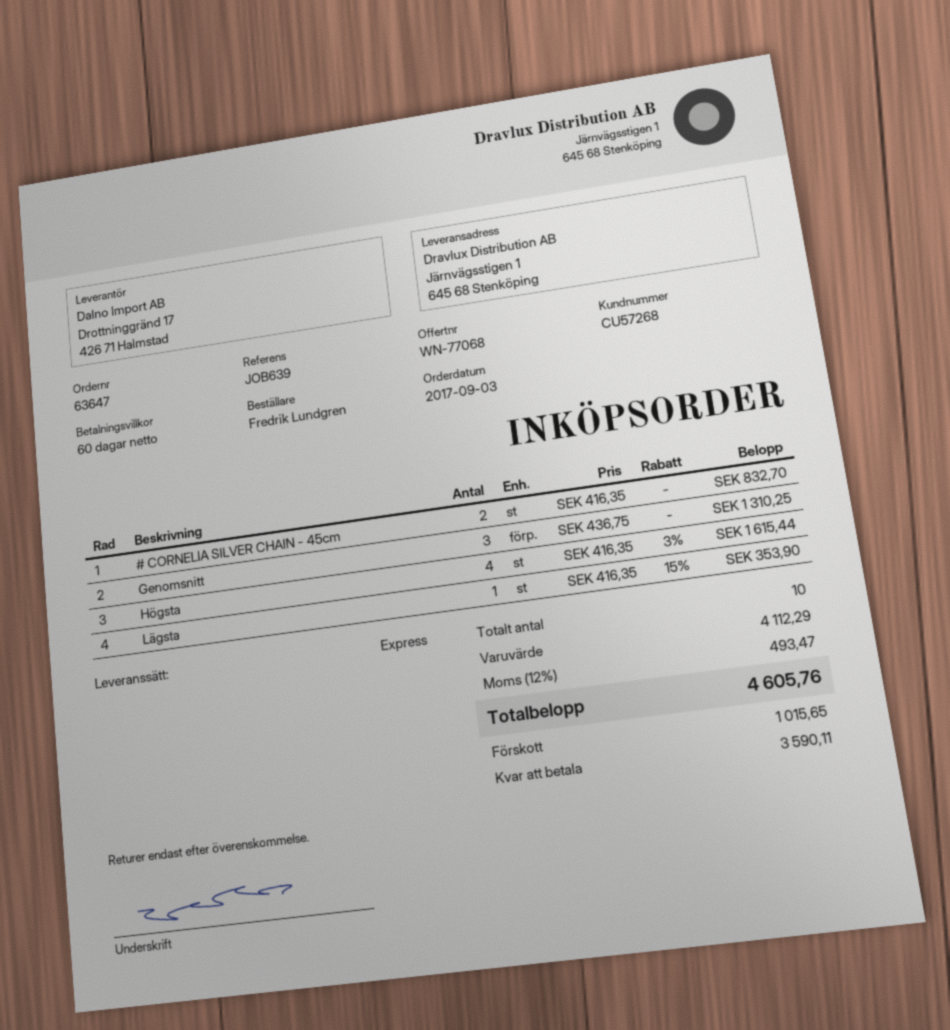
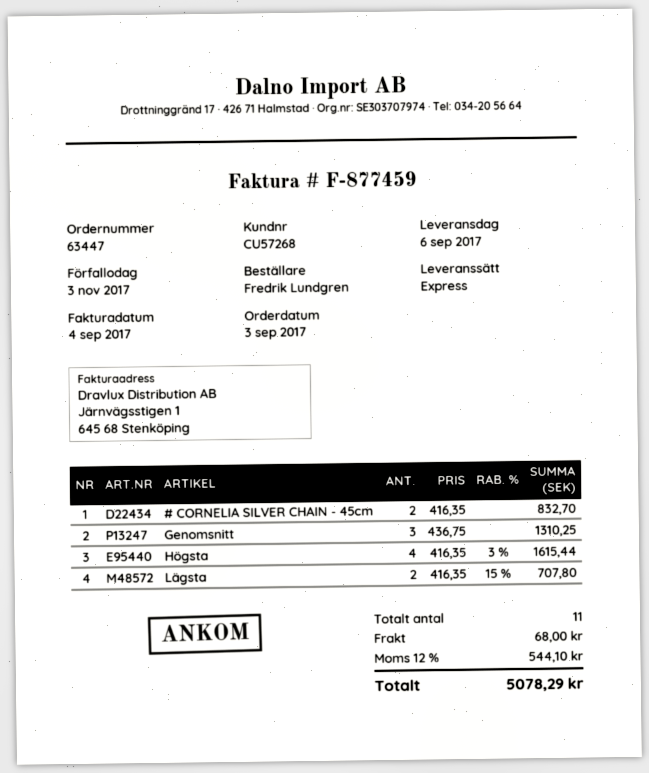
order number: 63647 -> 63447
Lägsta: 1 x 416.35 - 15% = 353.90 -> 2 x 416.35 - 15% = 707.80
total quantity: 10 -> 11
shipping: none -> 68.00
tax: 12% = 493.47 -> 12% = 544.10
total: 4605.76 -> 5078.29

